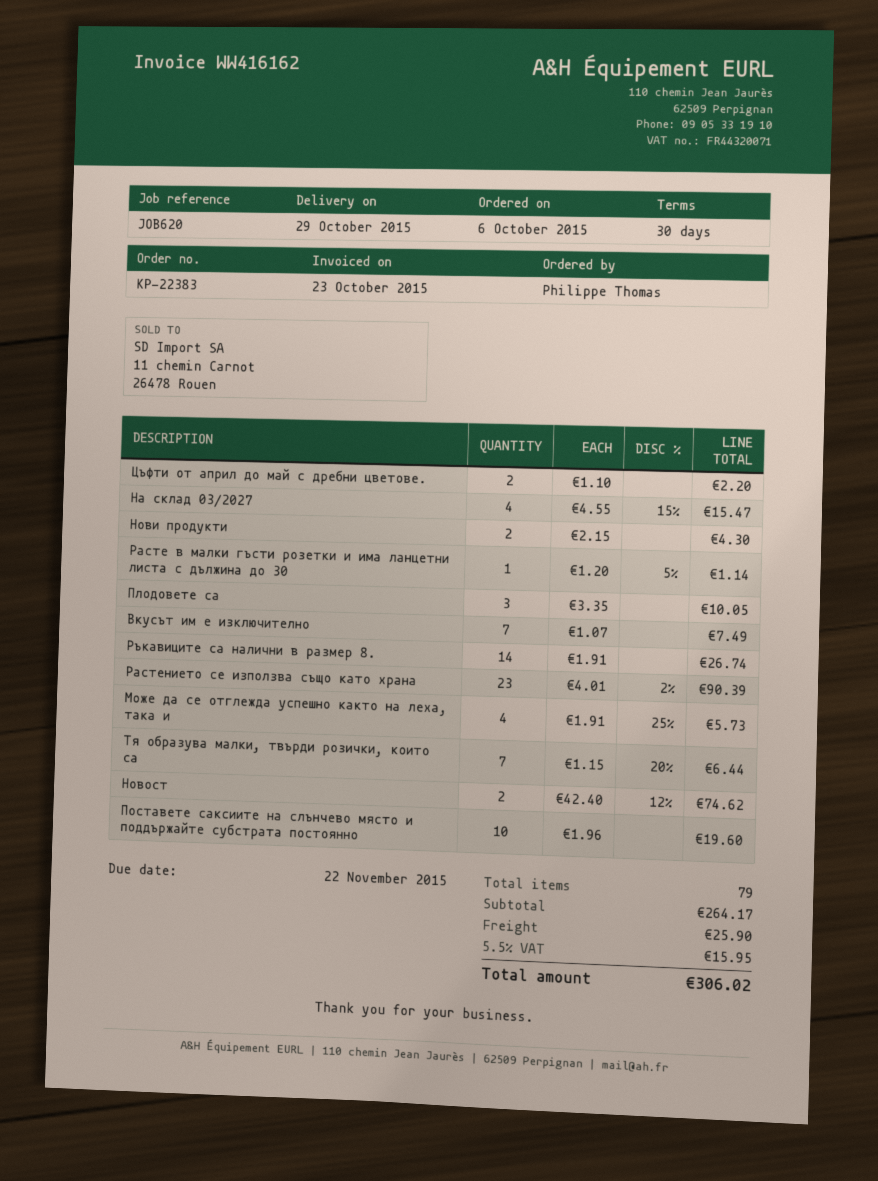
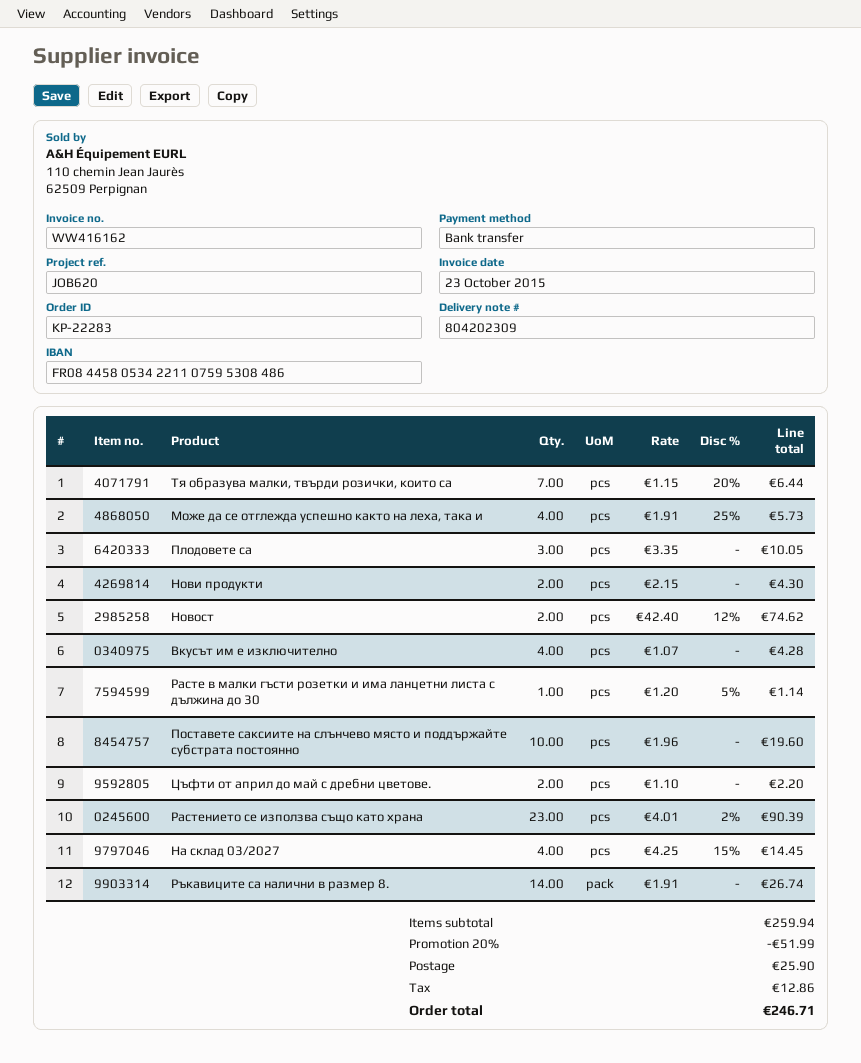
order number: KP-22383 -> KP-22283
На склад 03/2027: 4 x 4.55 - 15% = 15.47 -> 4 x 4.25 - 15% = 14.45
Вкусът им е изключително: 7 x 1.07 = 7.49 -> 4 x 1.07 = 4.28
subtotal: 264.17 -> 259.94
discount: none -> 20% = 51.99
tax: 15.95 -> 12.86
total: 306.02 -> 246.71

